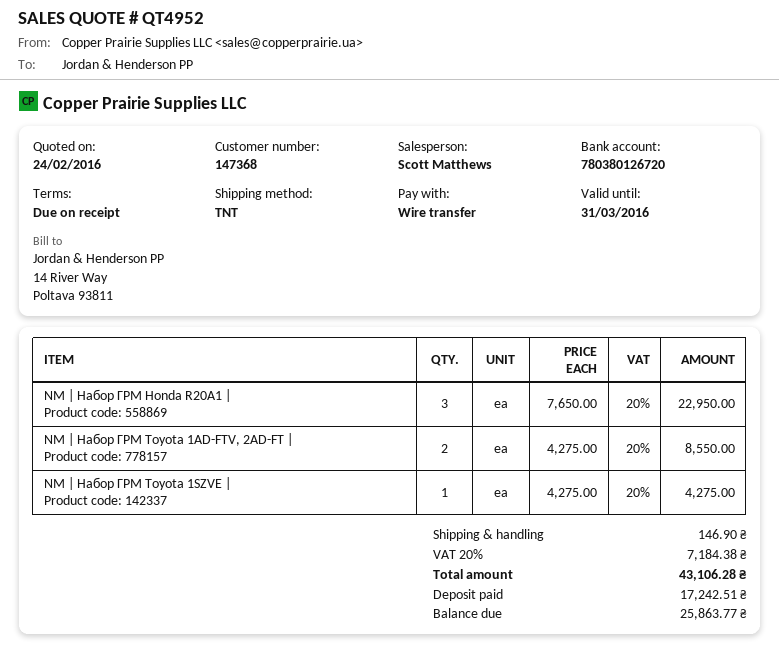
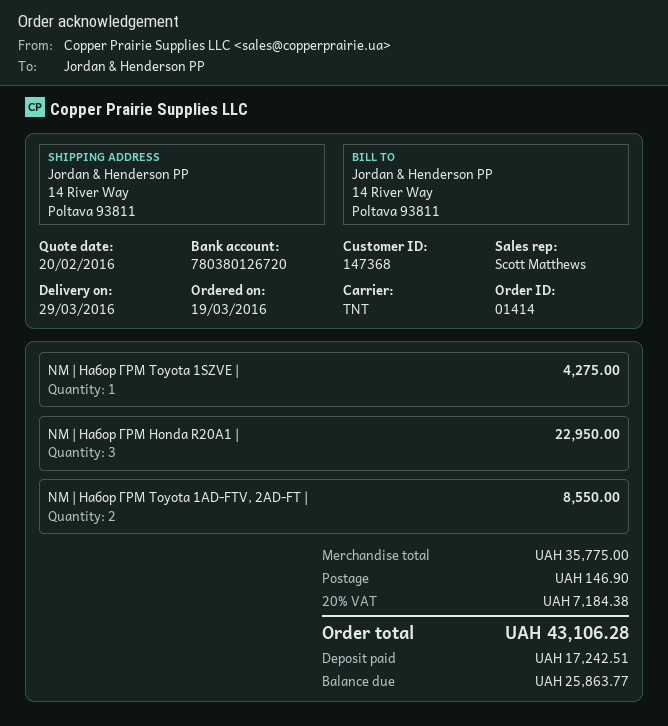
quote date: 2016-02-24 -> 2016-02-20

